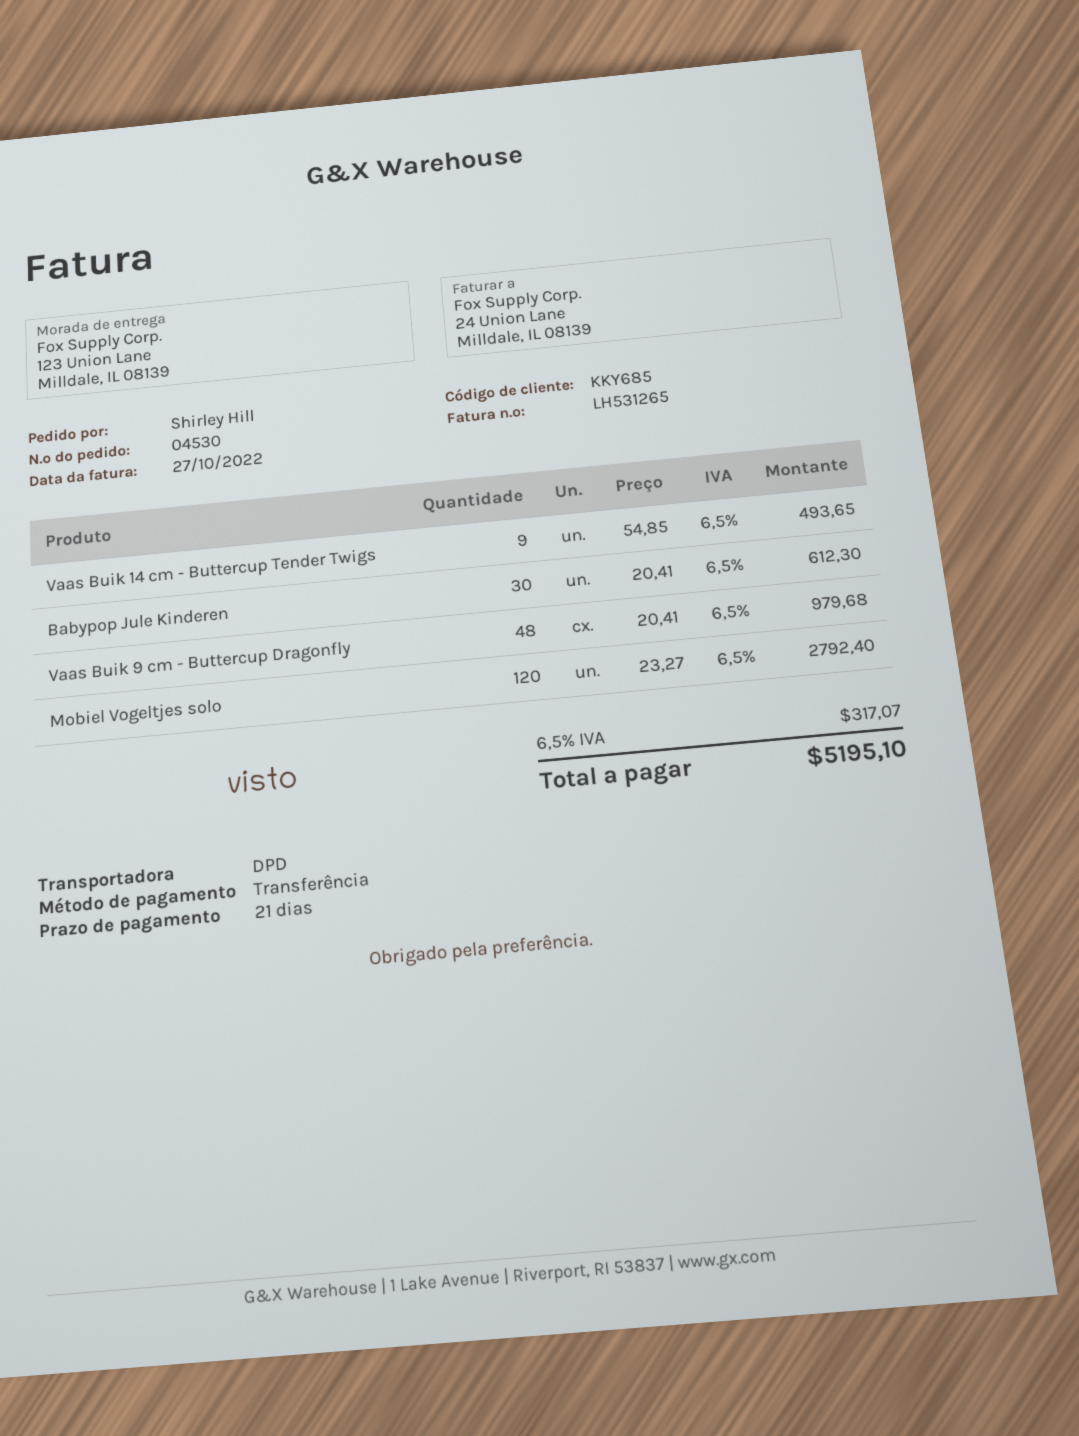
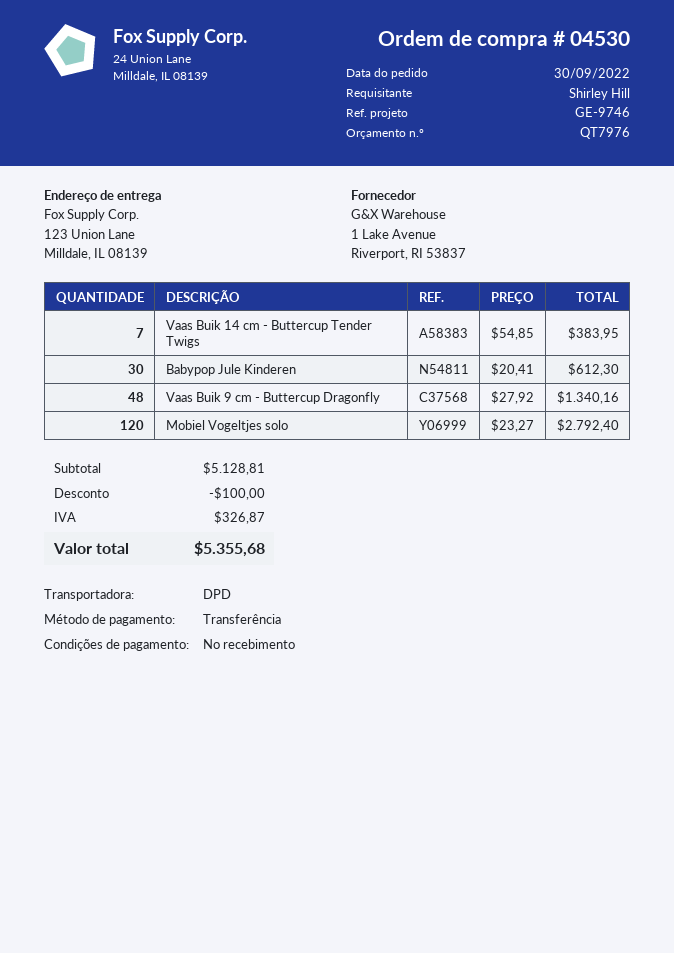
payment terms: 21 days -> on receipt
Vaas Buik 14 cm - Buttercup Tender Twigs: 9 x 54.85 = 493.65 -> 7 x 54.85 = 383.95
Vaas Buik 9 cm - Buttercup Dragonfly: 48 x 20.41 = 979.68 -> 48 x 27.92 = 1340.16
discount: none -> 100.00
tax: 317.07 -> 326.87
total: 5195.10 -> 5355.68

